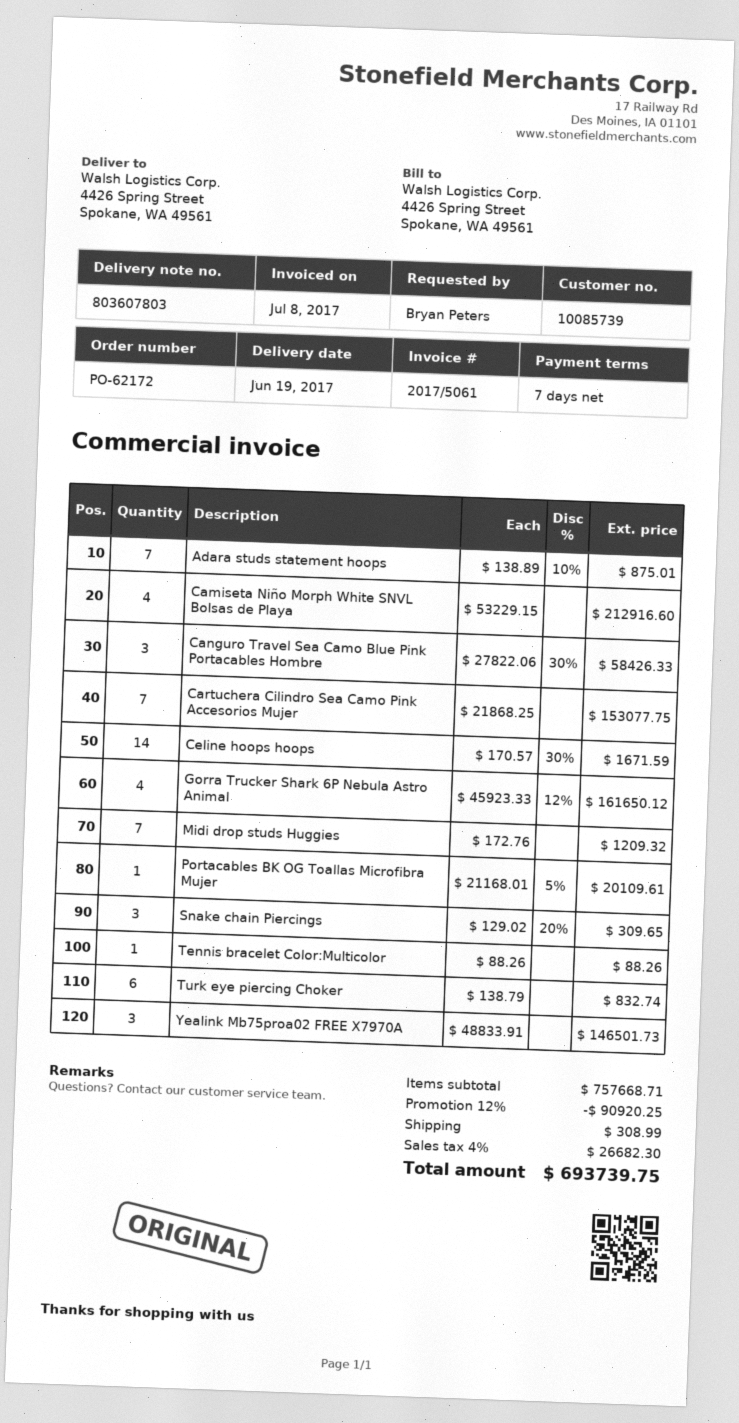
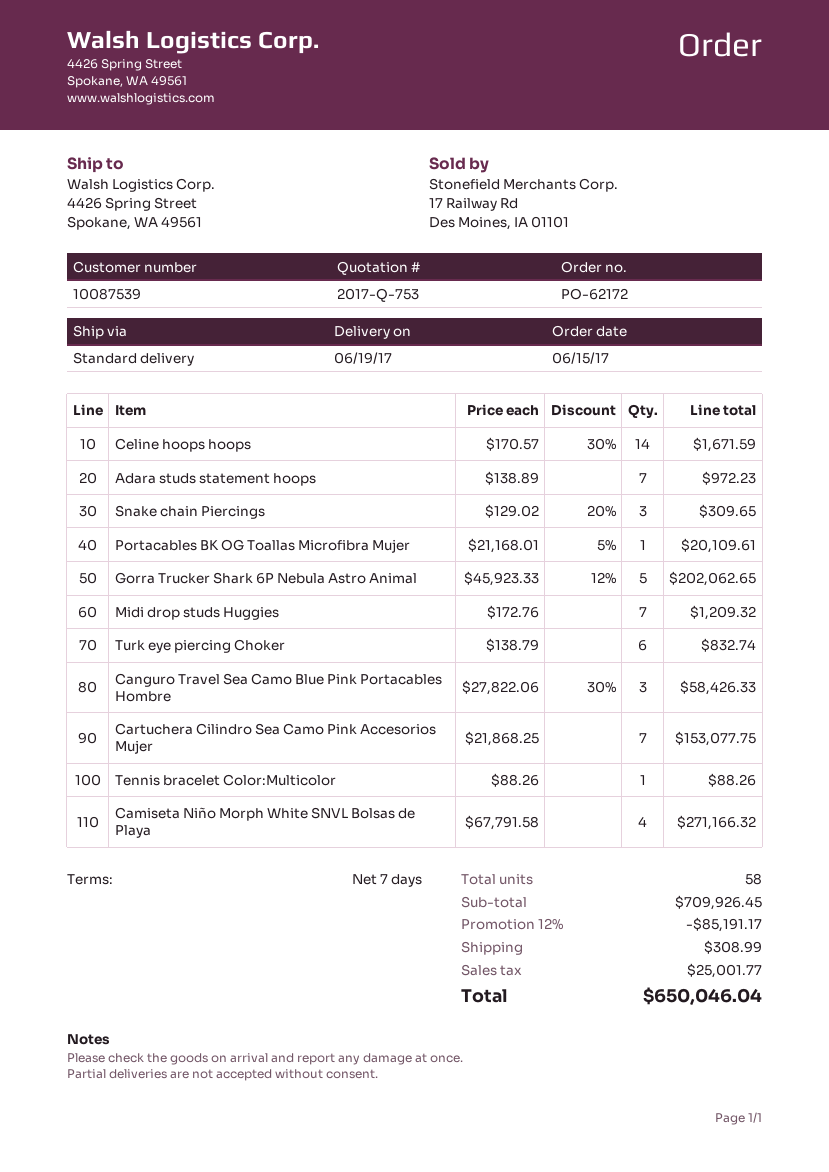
customer number: 10085739 -> 10087539
Adara studs statement hoops: 7 x 138.89 - 10% = 875.01 -> 7 x 138.89 = 972.23
Camiseta Niño Morph White SNVL Bolsas de Playa: 4 x 53229.15 = 212916.60 -> 4 x 67791.58 = 271166.32
Gorra Trucker Shark 6P Nebula Astro Animal: 4 x 45923.33 - 12% = 161650.12 -> 5 x 45923.33 - 12% = 202062.65
Yealink Mb75proa02 FREE X7970A: 3 x 48833.91 = 146501.73 -> none
subtotal: 757668.71 -> 709926.45
discount: 12% = 90920.25 -> 12% = 85191.17
tax: 26682.30 -> 25001.77
total: 693739.75 -> 650046.04

